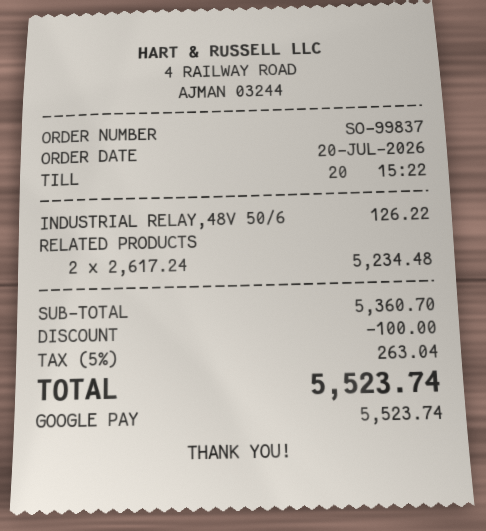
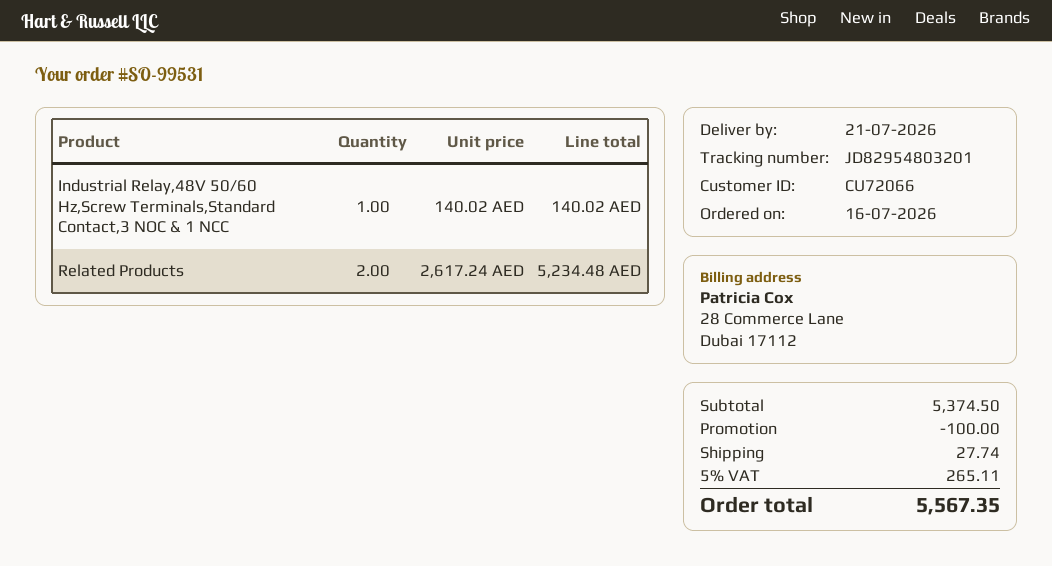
order number: SO-99837 -> SO-99531
order date: 2026-07-20 -> 2026-07-16
INDUSTRIAL RELAY,48V 50/6: 1 x 126.22 = 126.22 -> 1 x 140.02 = 140.02
subtotal: 5360.70 -> 5374.50
shipping: none -> 27.74
tax: 5% = 263.04 -> 5% = 265.11
total: 5523.74 -> 5567.35

